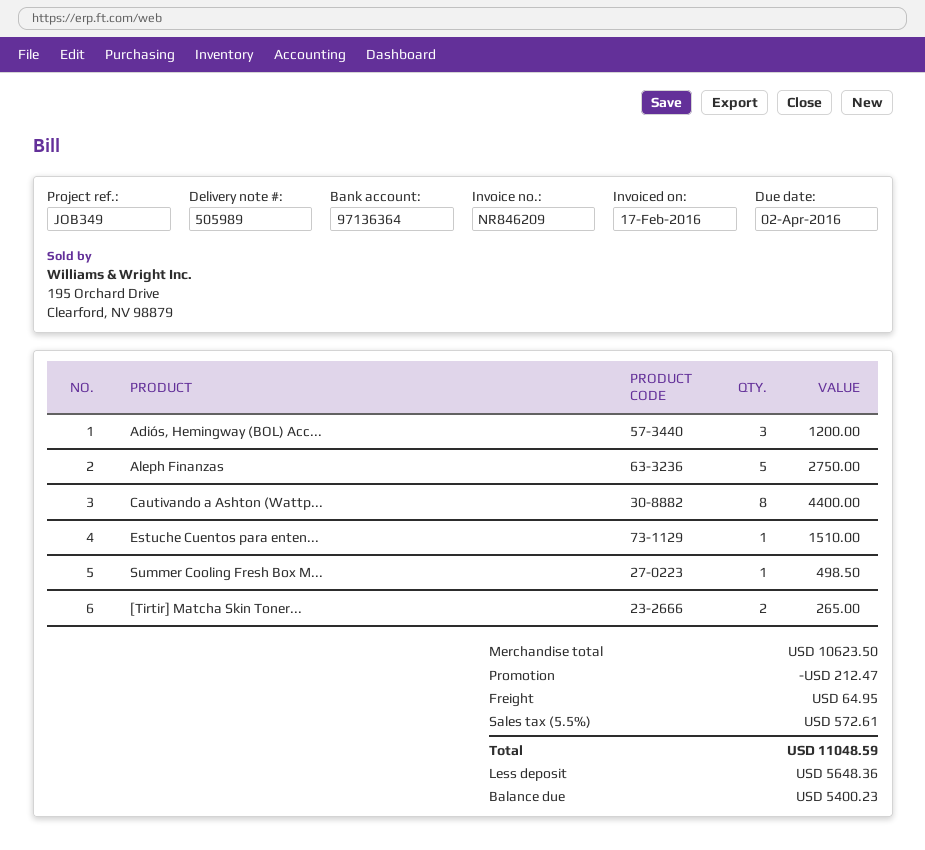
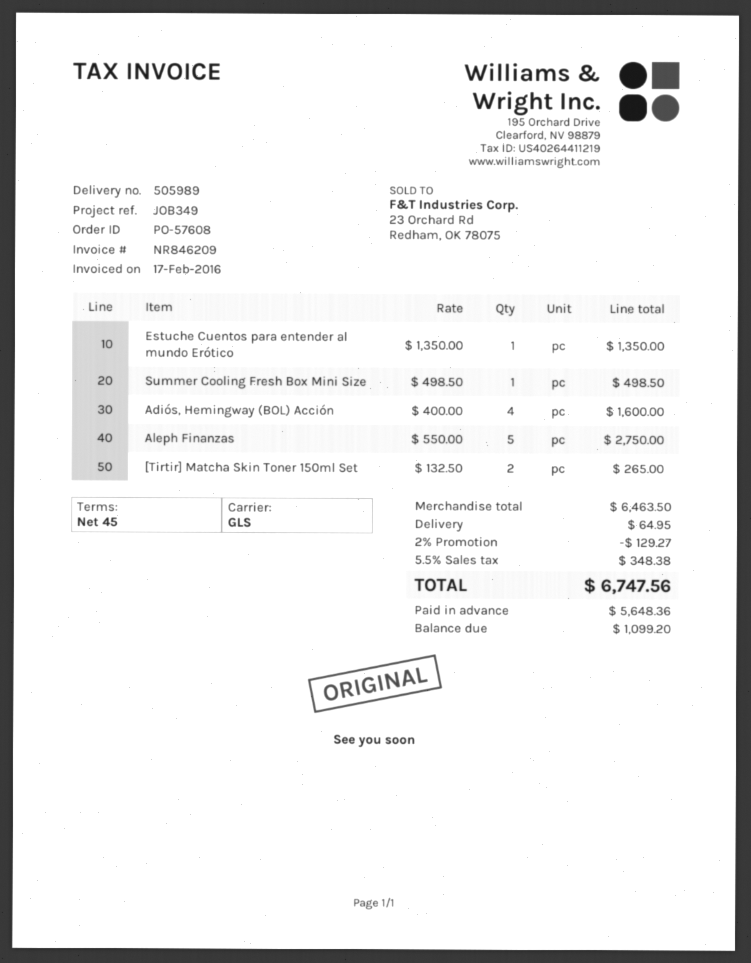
Adiós, Hemingway (BOL) Acc...: 3 for 1200.00 -> 4 for 1600.00
Cautivando a Ashton (Wattp...: 8 for 4400.00 -> none
Estuche Cuentos para enten...: 1 for 1510.00 -> 1 for 1350.00
subtotal: 10623.50 -> 6463.50
discount: 212.47 -> 129.27
tax: 5.5% = 572.61 -> 5.5% = 348.38
total: 11048.59 -> 6747.56
balance: 5400.23 -> 1099.20

